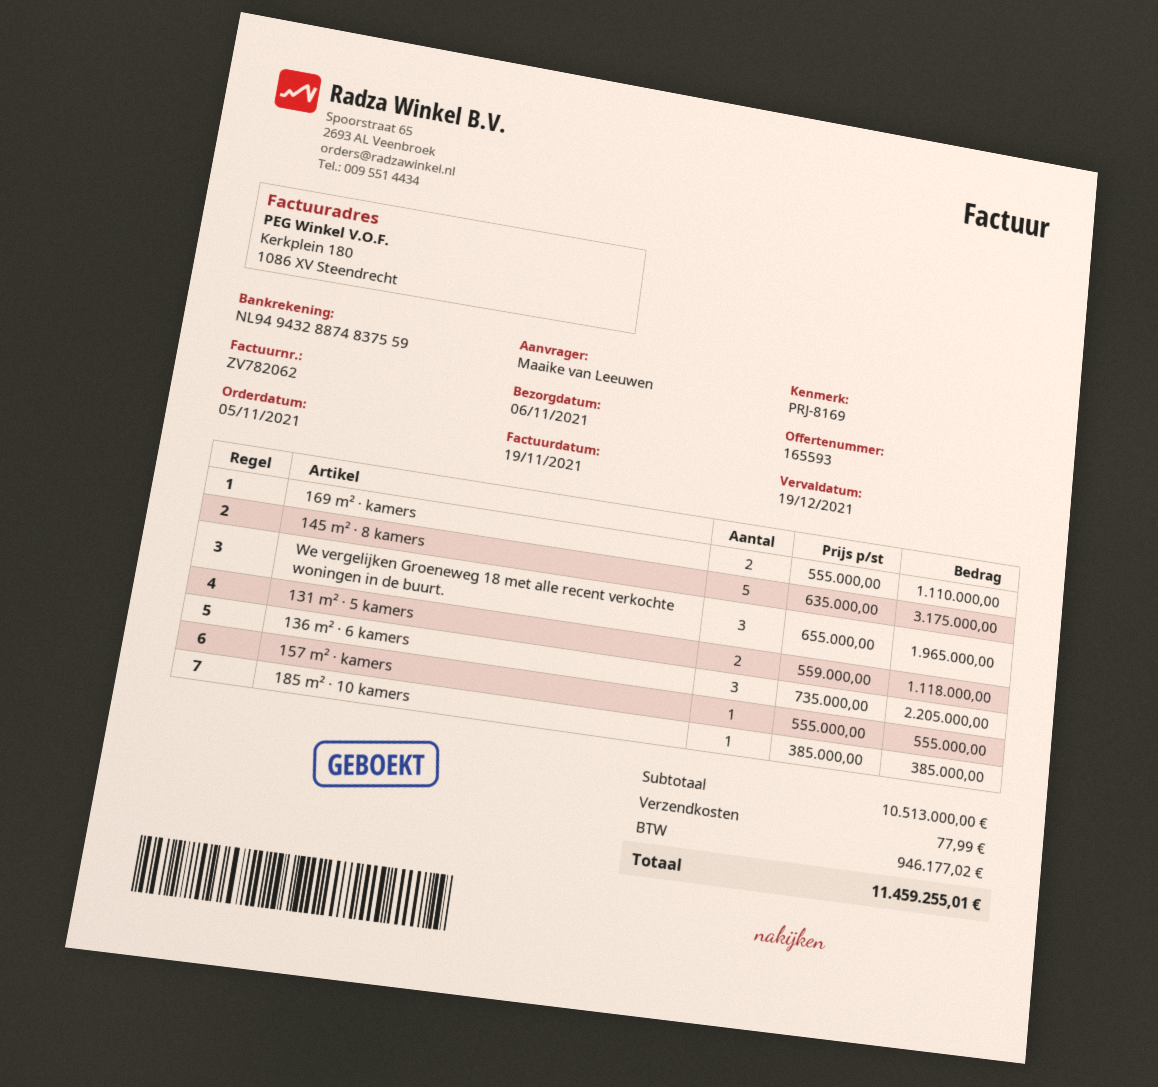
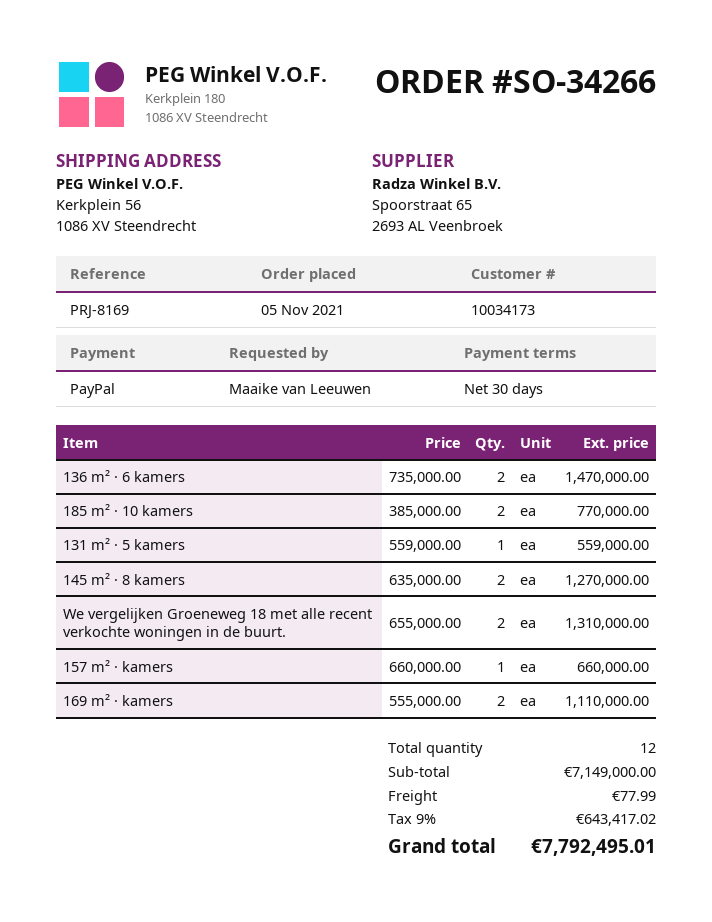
145 m² · 8 kamers: 5 x 635000.00 = 3175000.00 -> 2 x 635000.00 = 1270000.00
We vergelijken Groeneweg 18 met alle recent verkochte woningen in de buurt.: 3 x 655000.00 = 1965000.00 -> 2 x 655000.00 = 1310000.00
131 m² · 5 kamers: 2 x 559000.00 = 1118000.00 -> 1 x 559000.00 = 559000.00
136 m² · 6 kamers: 3 x 735000.00 = 2205000.00 -> 2 x 735000.00 = 1470000.00
157 m² · kamers: 1 x 555000.00 = 555000.00 -> 1 x 660000.00 = 660000.00
185 m² · 10 kamers: 1 x 385000.00 = 385000.00 -> 2 x 385000.00 = 770000.00
subtotal: 10513000.00 -> 7149000.00
tax: 946177.02 -> 643417.02
total: 11459255.01 -> 7792495.01

